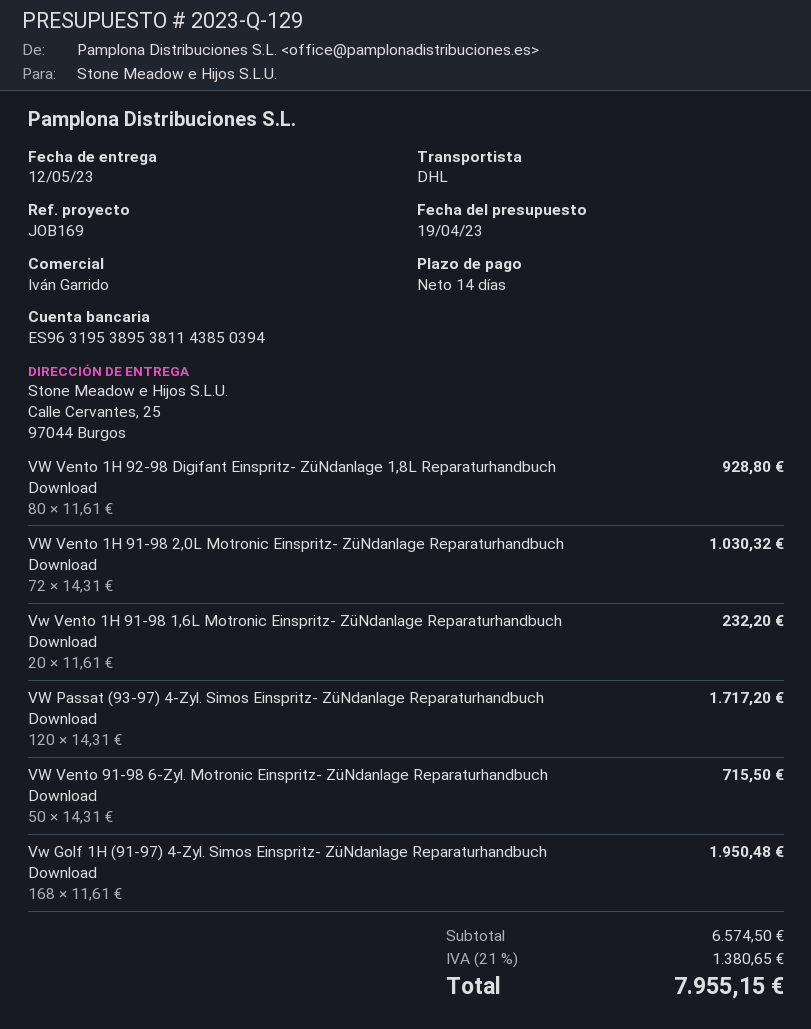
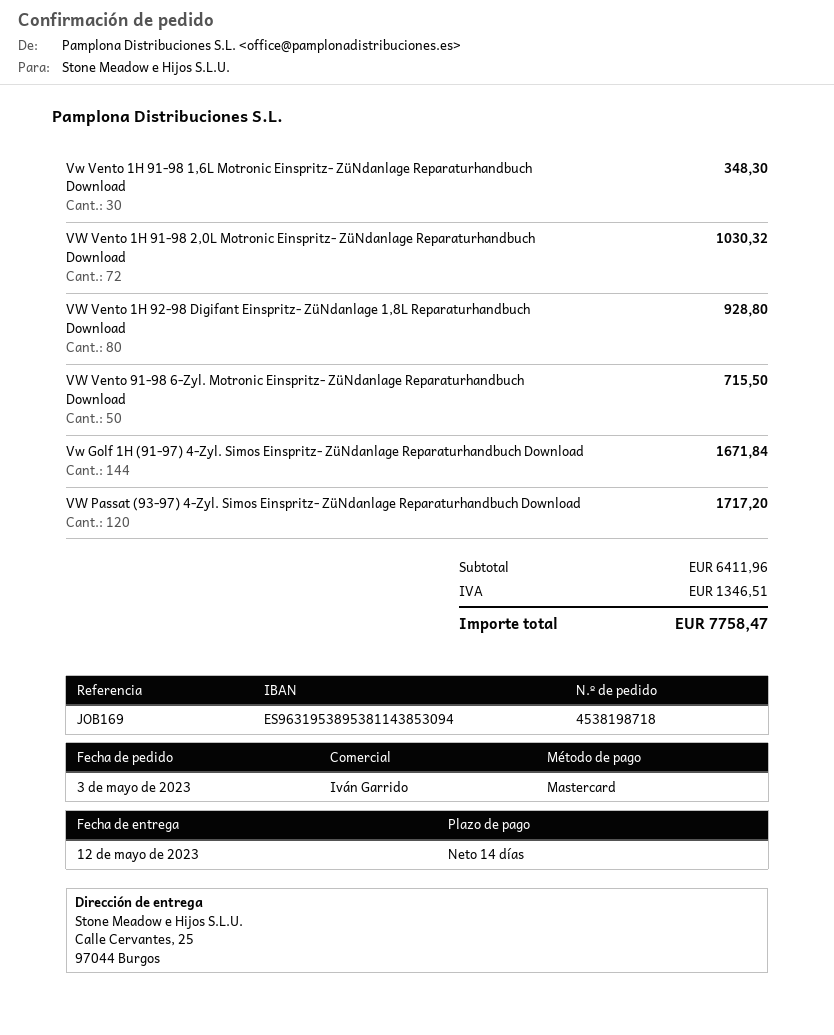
bank account: ES9631953895381143850394 -> ES9631953895381143853094
Vw Vento 1H 91-98 1,6L Motronic Einspritz- ZüNdanlage Reparaturhandbuch Download: 20 for 232.20 -> 30 for 348.30
Vw Golf 1H (91-97) 4-Zyl. Simos Einspritz- ZüNdanlage Reparaturhandbuch Download: 168 for 1950.48 -> 144 for 1671.84
subtotal: 6574.50 -> 6411.96
tax: 1380.65 -> 1346.51
total: 7955.15 -> 7758.47

